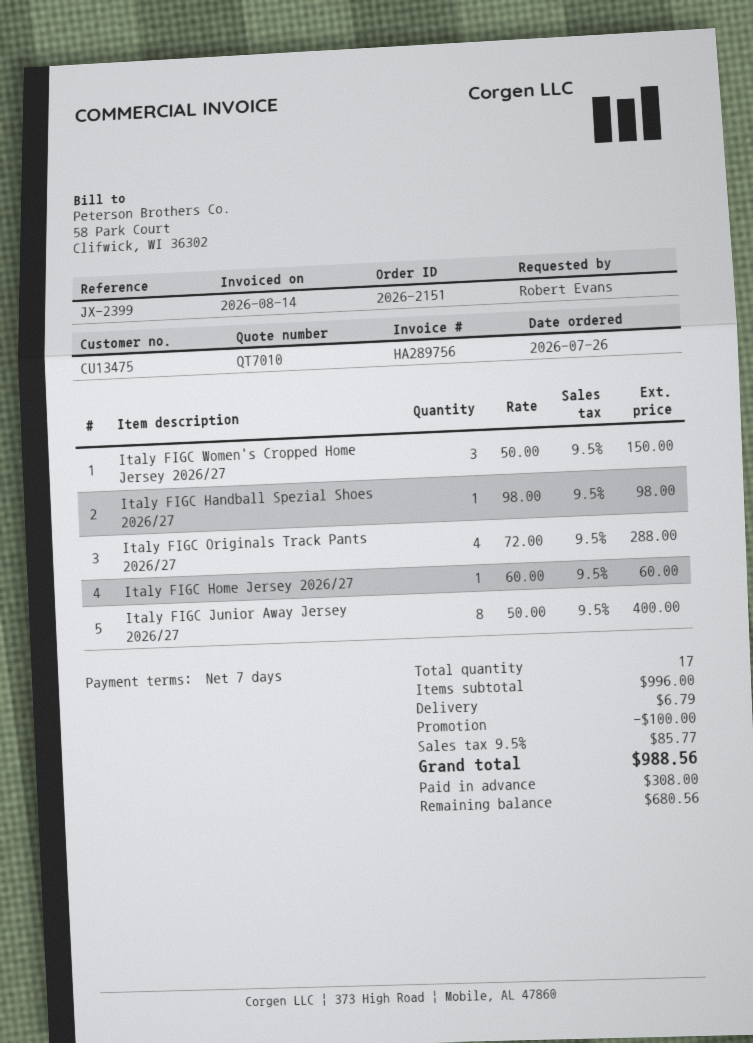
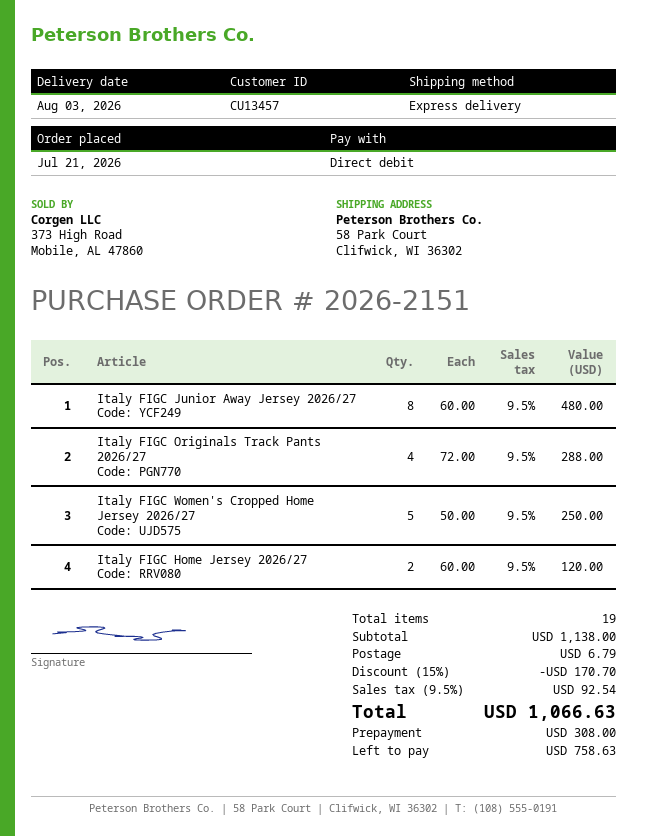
order date: 2026-07-26 -> 2026-07-21
customer number: CU13475 -> CU13457
Italy FIGC Women's Cropped Home Jersey 2026/27: 3 x 50.00 = 150.00 -> 5 x 50.00 = 250.00
Italy FIGC Handball Spezial Shoes 2026/27: 1 x 98.00 = 98.00 -> none
Italy FIGC Home Jersey 2026/27: 1 x 60.00 = 60.00 -> 2 x 60.00 = 120.00
Italy FIGC Junior Away Jersey 2026/27: 8 x 50.00 = 400.00 -> 8 x 60.00 = 480.00
total quantity: 17 -> 19
subtotal: 996.00 -> 1138.00
discount: 100.00 -> 170.70
tax: 9.5% = 85.77 -> 9.5% = 92.54
total: 988.56 -> 1066.63
balance: 680.56 -> 758.63

